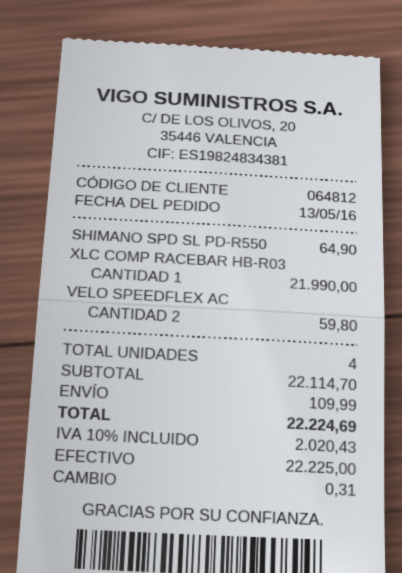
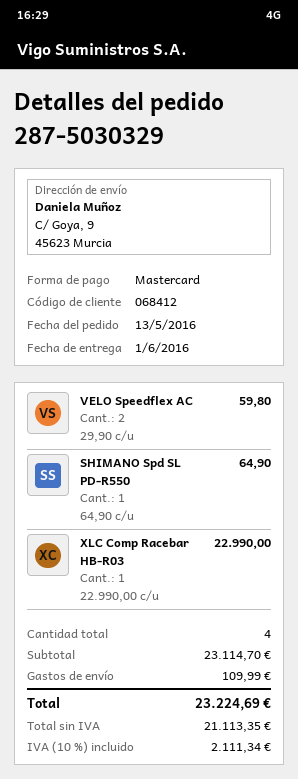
customer number: 064812 -> 068412
payment method: cash -> Mastercard
XLC COMP RACEBAR HB-R03: 1 for 21990.00 -> 1 for 22990.00
subtotal: 22114.70 -> 23114.70
tax: 10% = 2020.43 -> 10% = 2111.34
total: 22224.69 -> 23224.69

